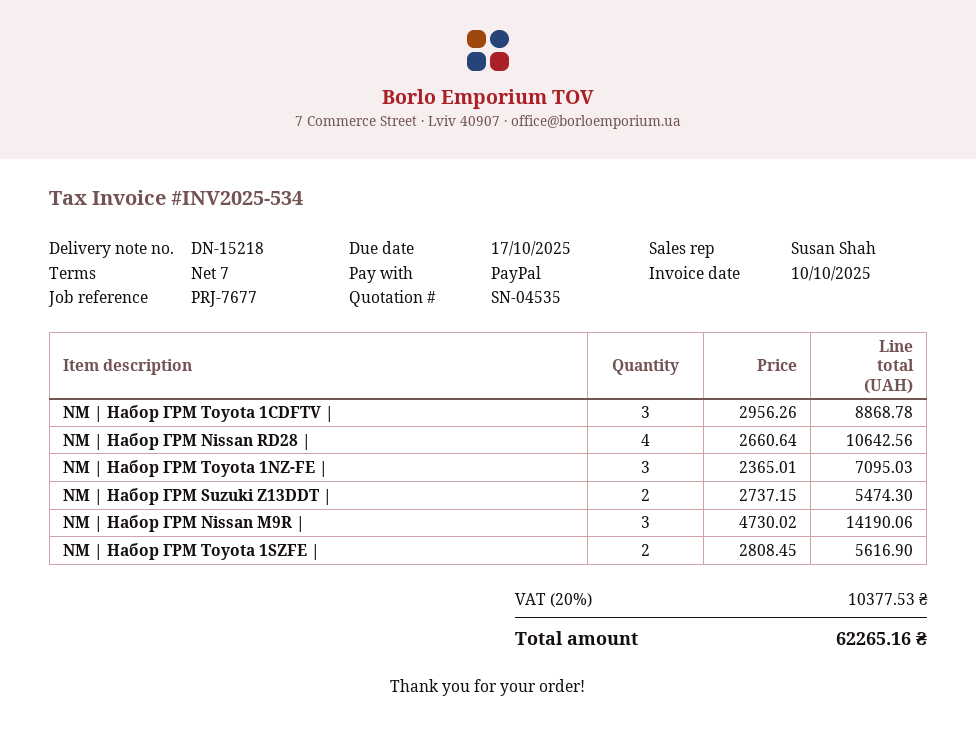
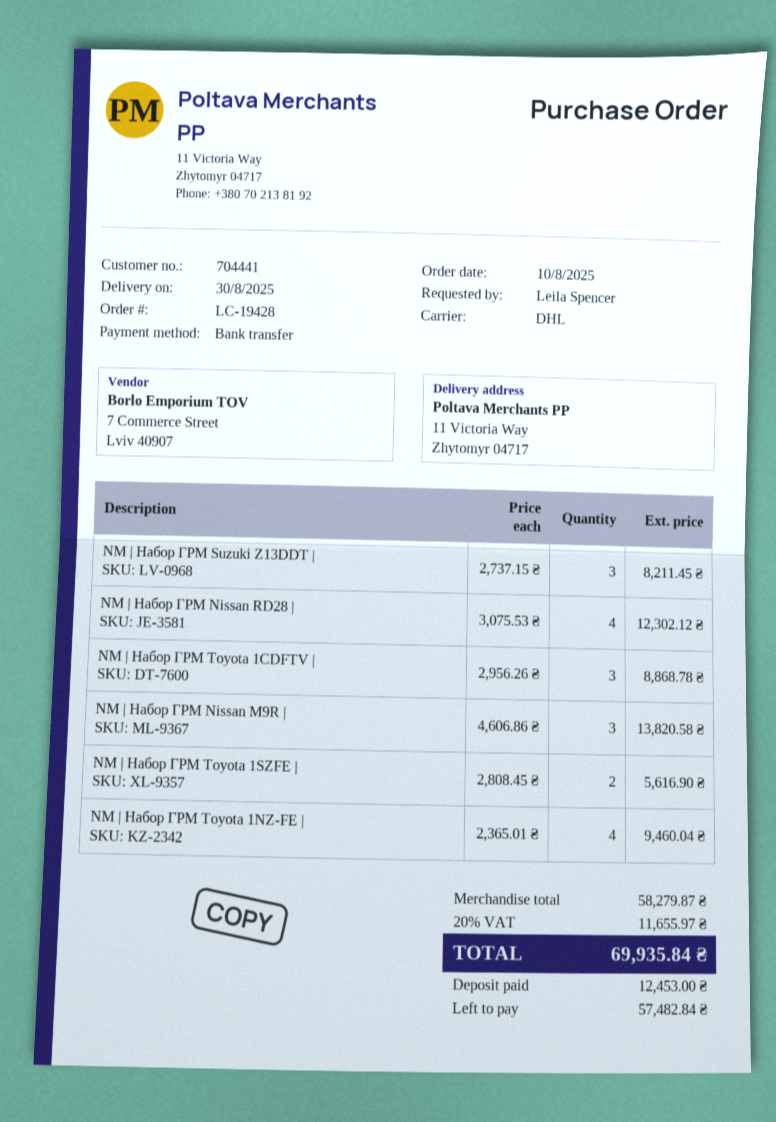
payment method: PayPal -> bank transfer
NM | Набор ГРМ Nissan RD28 |: 4 x 2660.64 = 10642.56 -> 4 x 3075.53 = 12302.12
NM | Набор ГРМ Toyota 1NZ-FE |: 3 x 2365.01 = 7095.03 -> 4 x 2365.01 = 9460.04
NM | Набор ГРМ Suzuki Z13DDT |: 2 x 2737.15 = 5474.30 -> 3 x 2737.15 = 8211.45
NM | Набор ГРМ Nissan M9R |: 3 x 4730.02 = 14190.06 -> 3 x 4606.86 = 13820.58
tax: 20% = 10377.53 -> 20% = 11655.97
total: 62265.16 -> 69935.84

